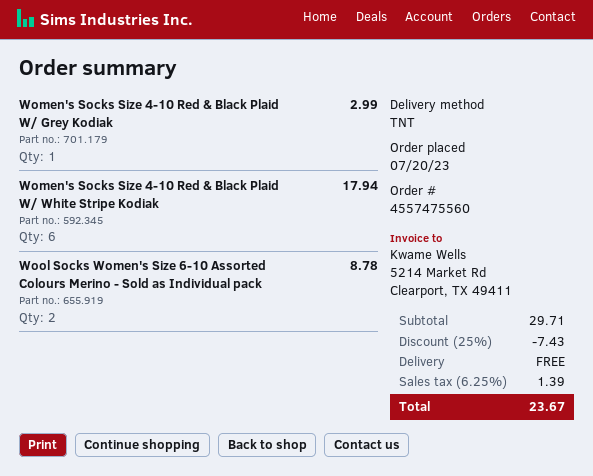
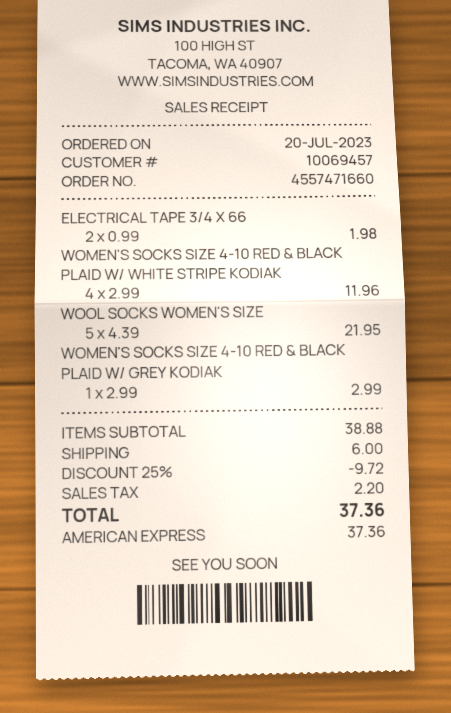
order number: 4557475560 -> 4557471660
Women's Socks Size 4-10 Red & Black Plaid W/ White Stripe Kodiak: 6 for 17.94 -> 4 for 11.96
Wool Socks Women's Size 6-10 Assorted Colours Merino - Sold as Individual pack: 2 for 8.78 -> 5 for 21.95
ELECTRICAL TAPE 3/4 X 66: none -> 2 for 1.98
subtotal: 29.71 -> 38.88
discount: 25% = 7.43 -> 25% = 9.72
shipping: 0.00 -> 6.00
tax: 1.39 -> 2.20
total: 23.67 -> 37.36

